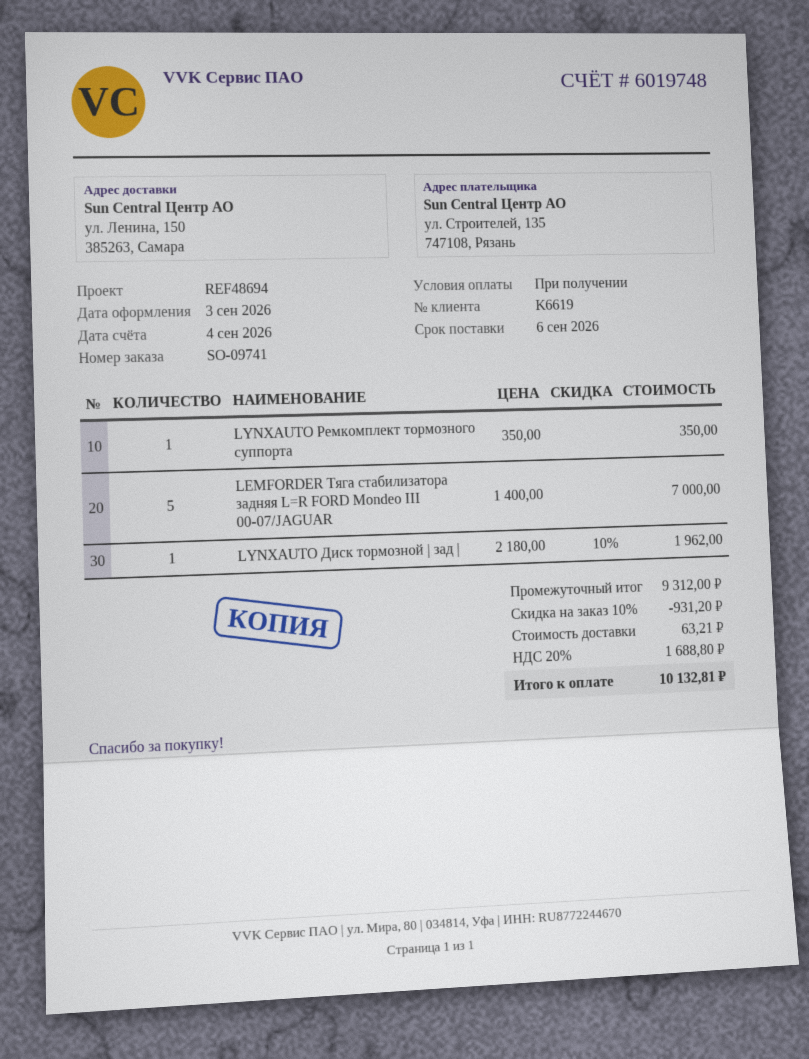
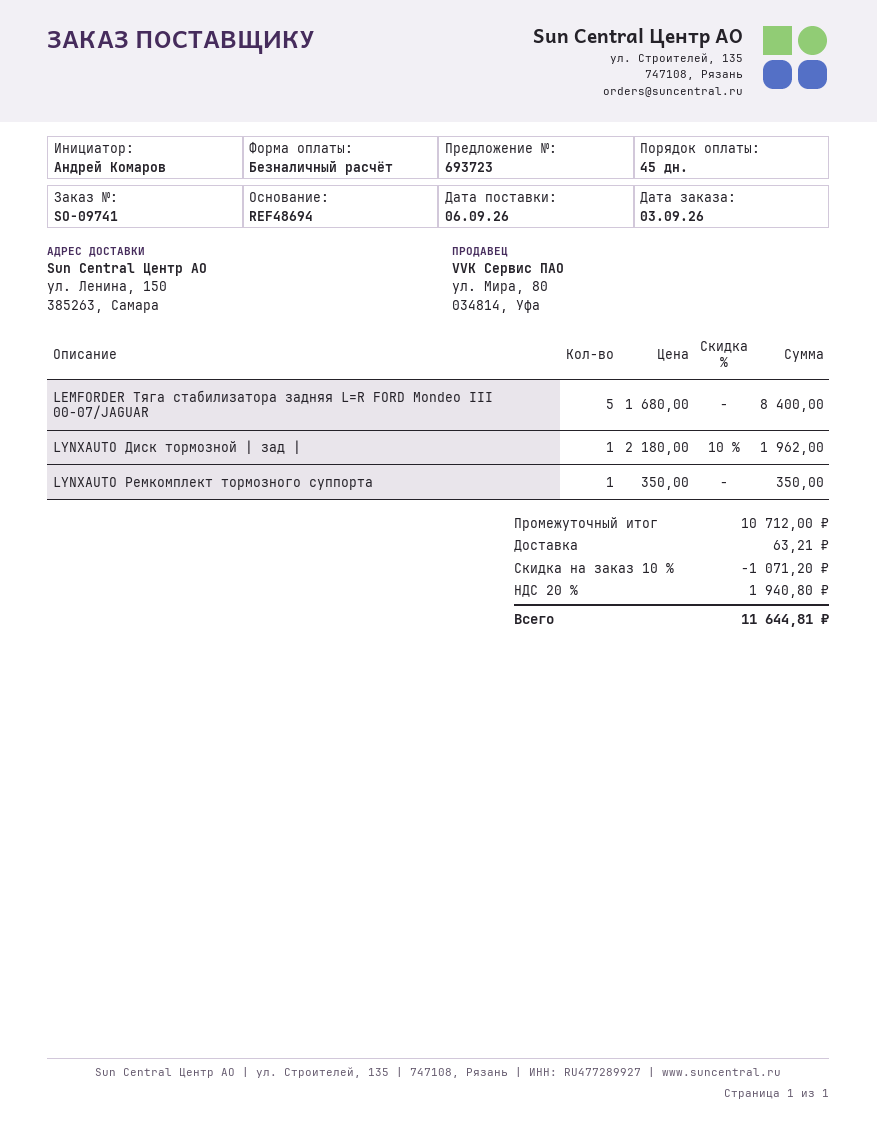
payment terms: on receipt -> 45 days
LEMFORDER Тяга стабилизатора задняя L=R FORD Mondeo III 00-07/JAGUAR: 5 x 1400.00 = 7000.00 -> 5 x 1680.00 = 8400.00
subtotal: 9312.00 -> 10712.00
discount: 10% = 931.20 -> 10% = 1071.20
tax: 20% = 1688.80 -> 20% = 1940.80
total: 10132.81 -> 11644.81

